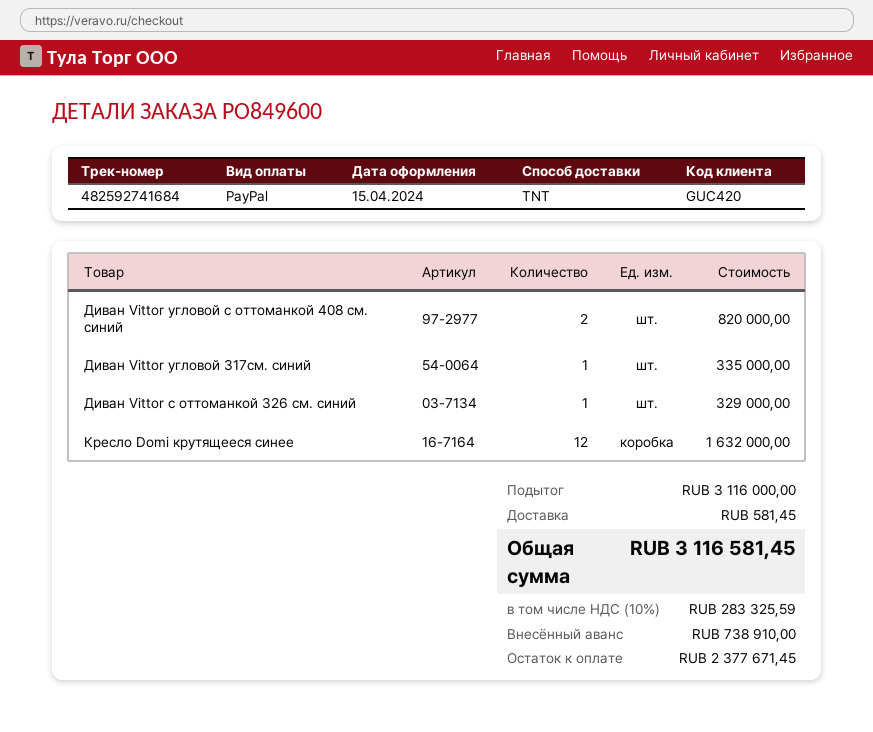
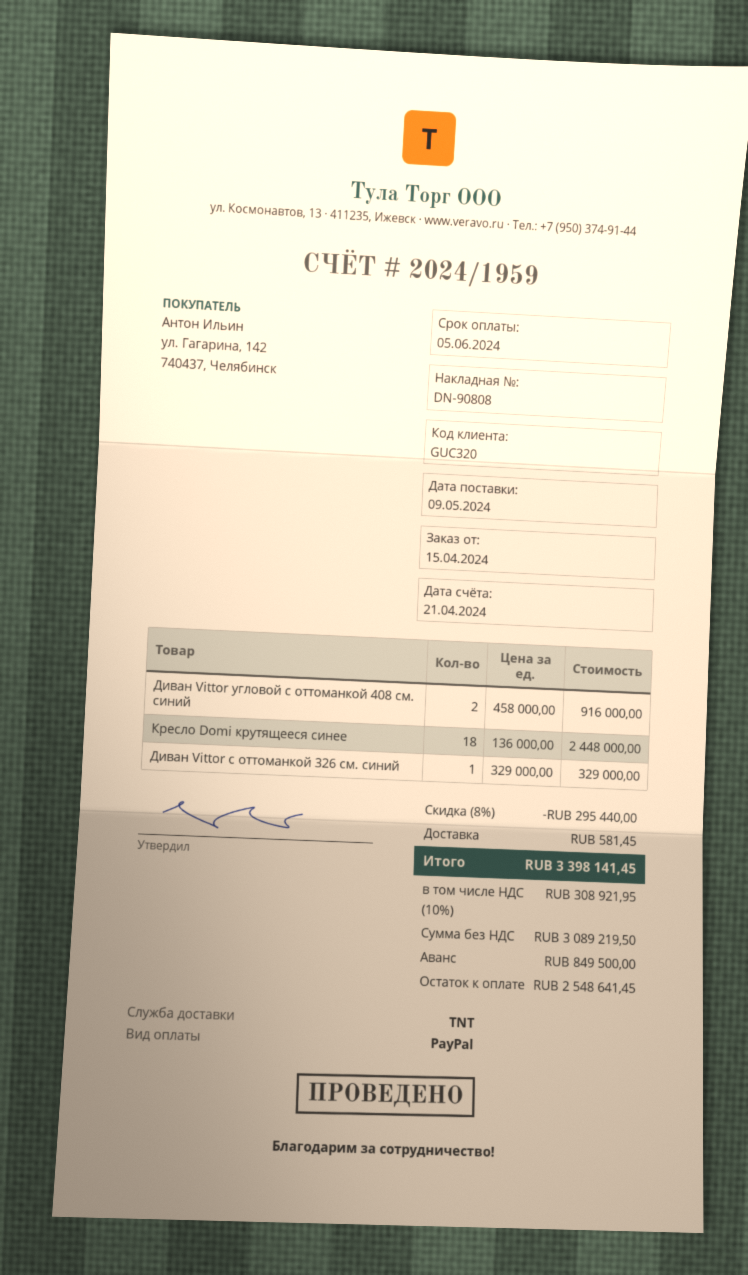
customer number: GUC420 -> GUC320
Диван Vittor угловой с оттоманкой 408 см. синий: 2 for 820000.00 -> 2 for 916000.00
Диван Vittor угловой 317см. синий: 1 for 335000.00 -> none
Кресло Domi крутящееся синее: 12 for 1632000.00 -> 18 for 2448000.00
discount: none -> 8% = 295440.00
tax: 10% = 283325.59 -> 10% = 308921.95
total: 3116581.45 -> 3398141.45
deposit: 738910.00 -> 849500.00
balance: 2377671.45 -> 2548641.45

